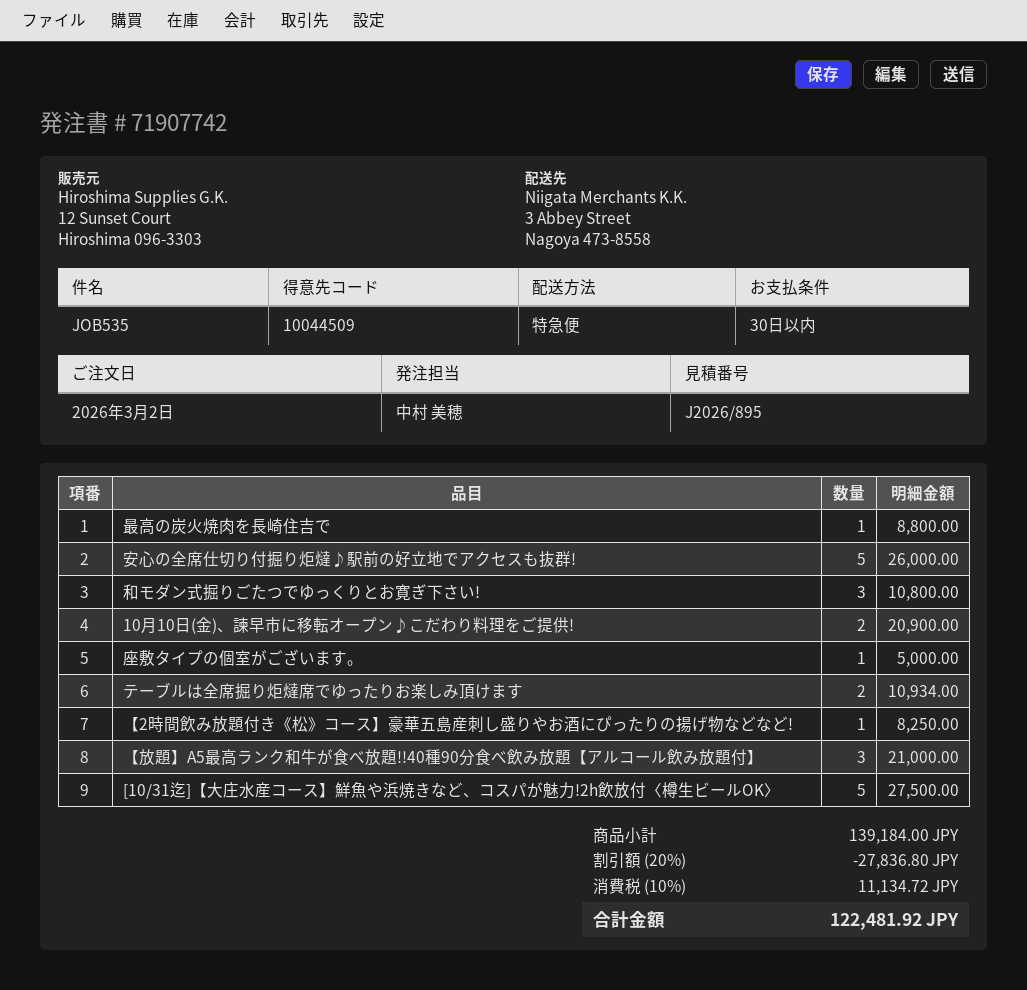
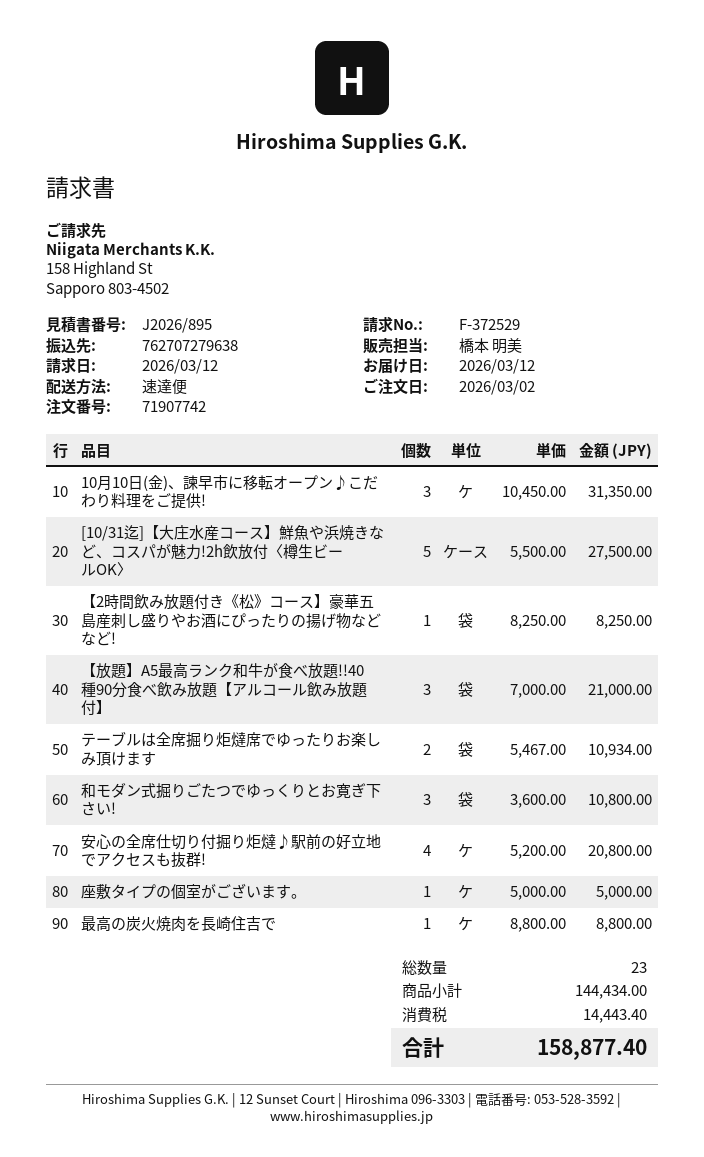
安心の全席仕切り付掘り炬燵♪駅前の好立地でアクセスも抜群!: 5 for 26000.00 -> 4 for 20800.00
10月10日(金)、諫早市に移転オープン♪こだわり料理をご提供!: 2 for 20900.00 -> 3 for 31350.00
subtotal: 139184.00 -> 144434.00
discount: 20% = 27836.80 -> none
tax: 11134.72 -> 14443.40
total: 122481.92 -> 158877.40

